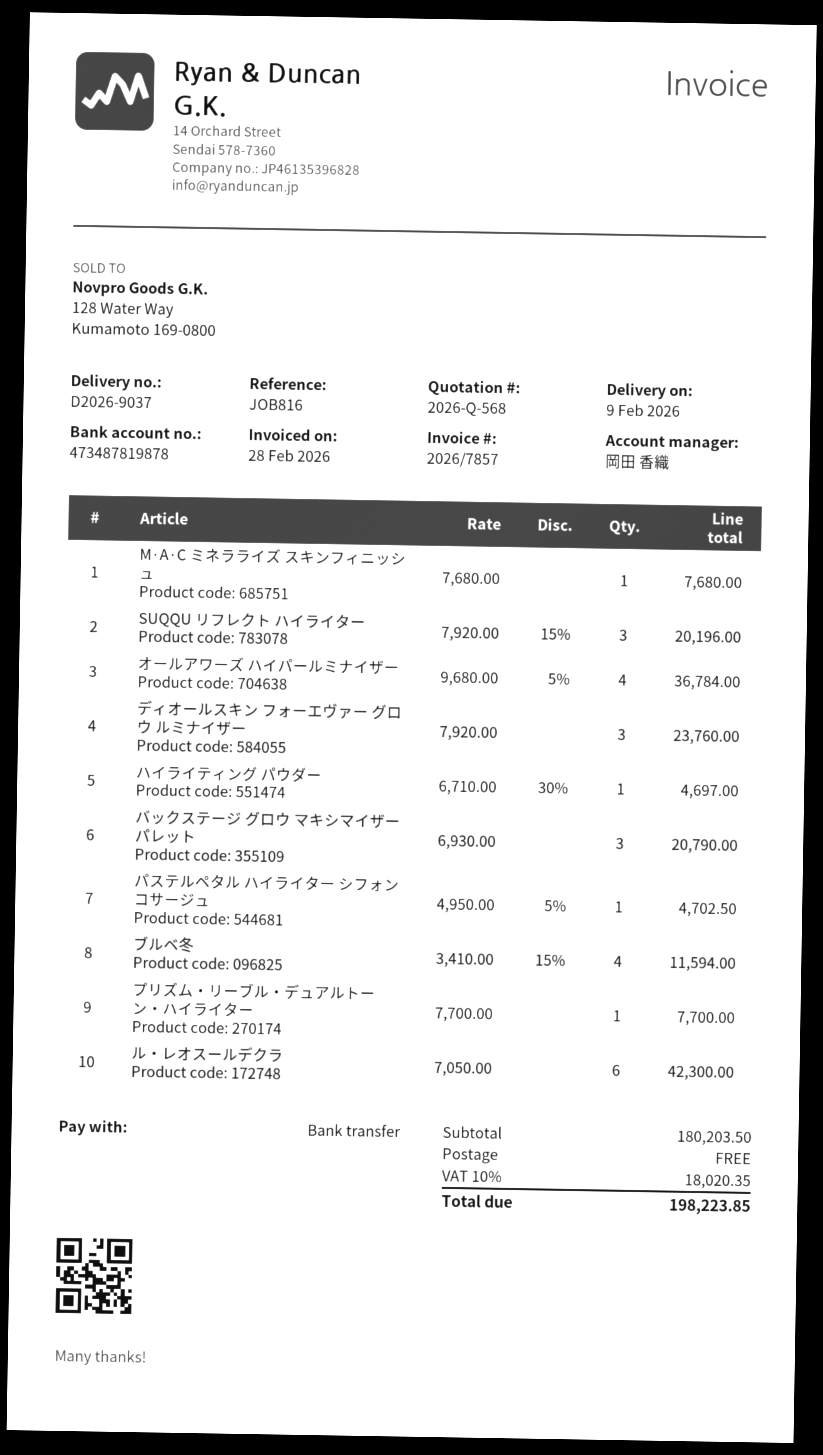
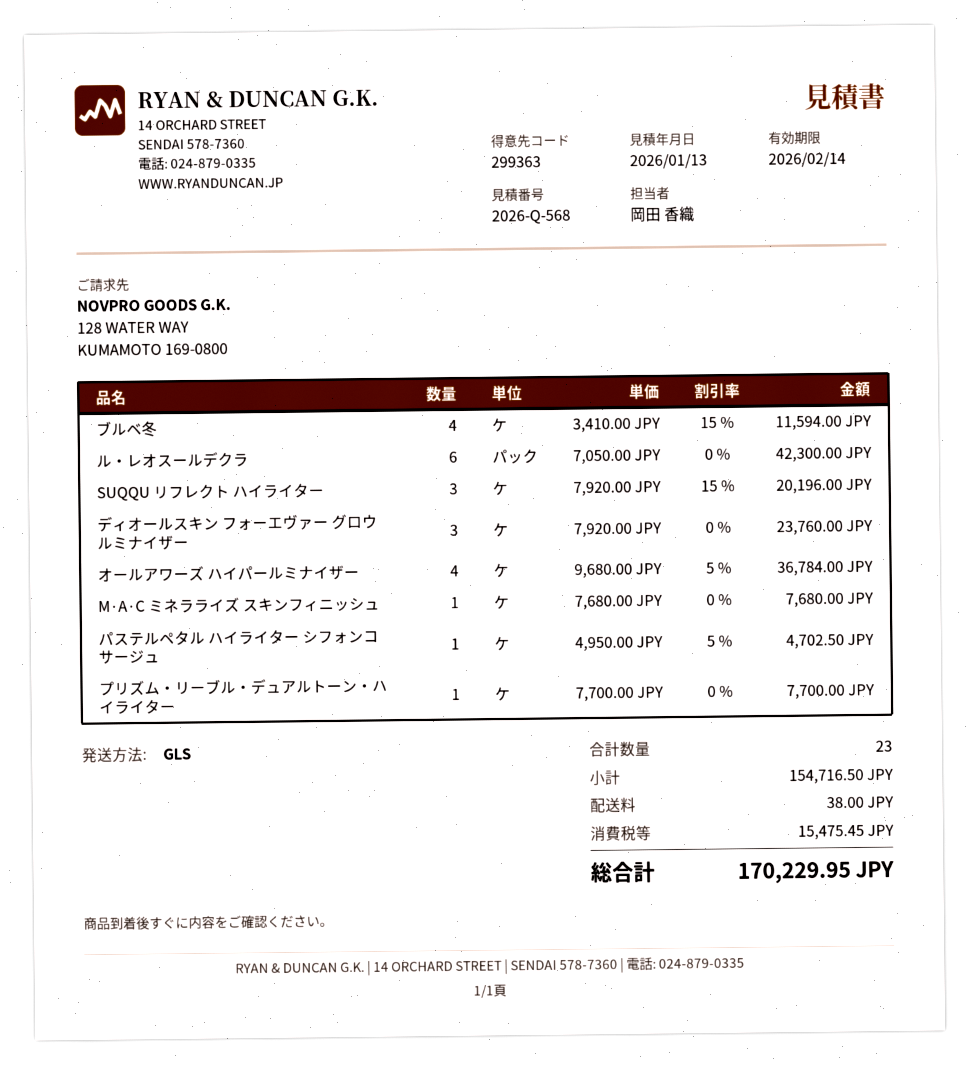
ハイライティング パウダー: 1 x 6710.00 - 30% = 4697.00 -> none
バックステージ グロウ マキシマイザー パレット: 3 x 6930.00 = 20790.00 -> none
subtotal: 180203.50 -> 154716.50
shipping: 0.00 -> 38.00
tax: 18020.35 -> 15475.45
total: 198223.85 -> 170229.95

